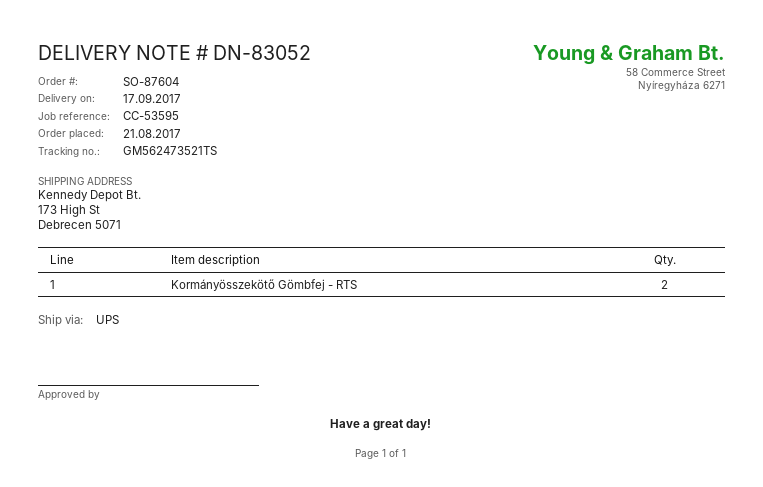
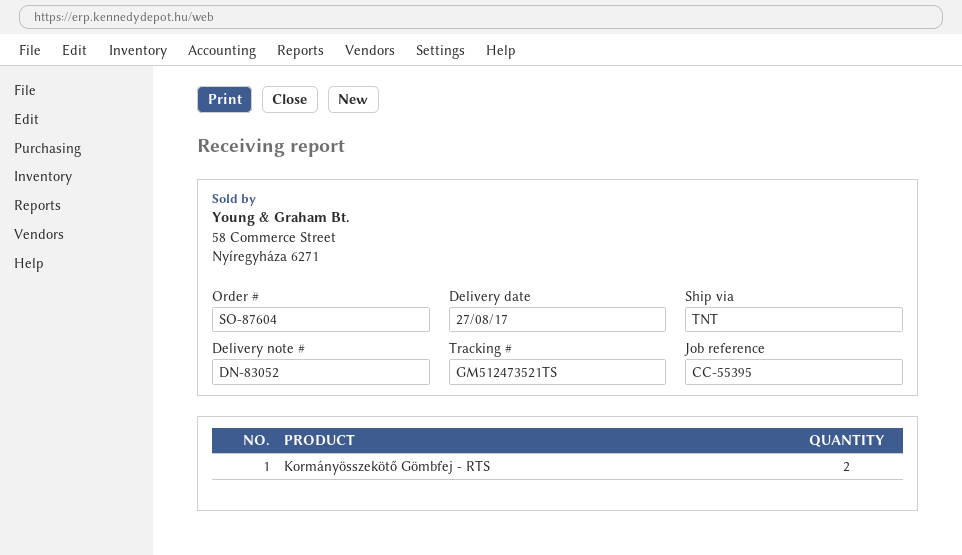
delivery date: 2017-09-17 -> 2017-08-27
reference: CC-53595 -> CC-55395
shipping method: UPS -> TNT
tracking number: GM562473521TS -> GM512473521TS

